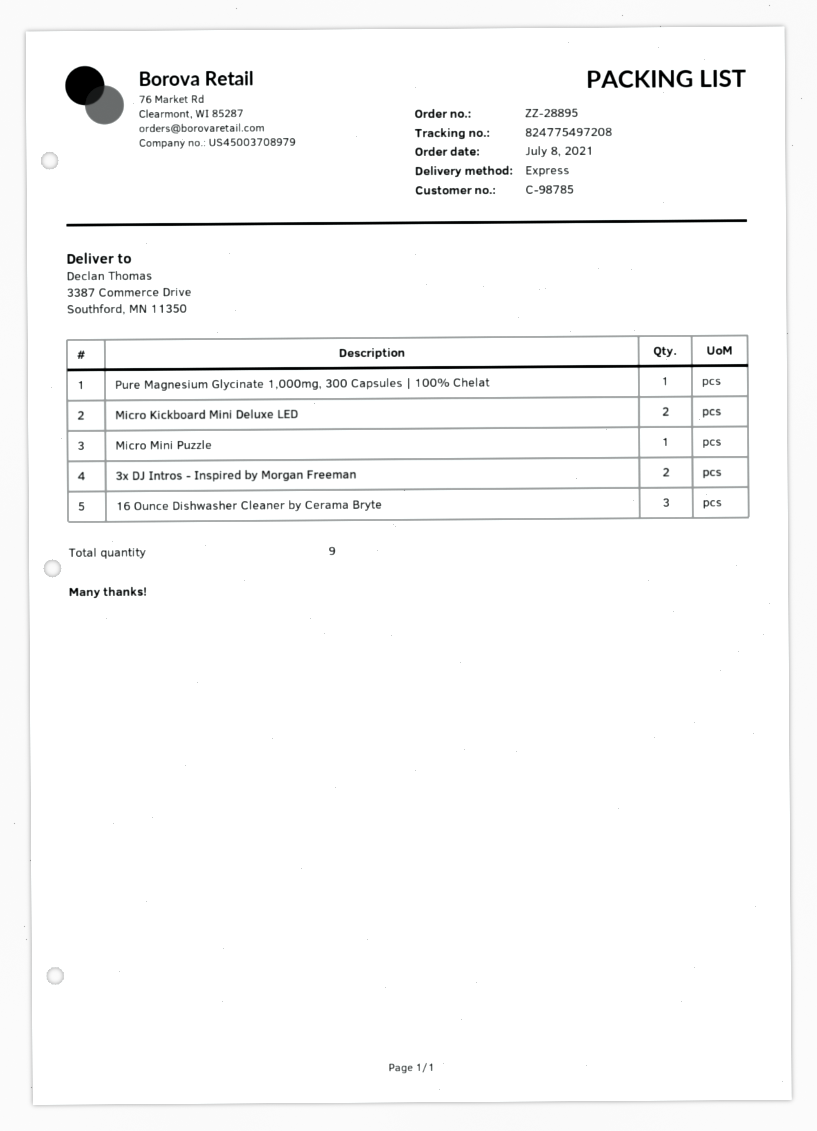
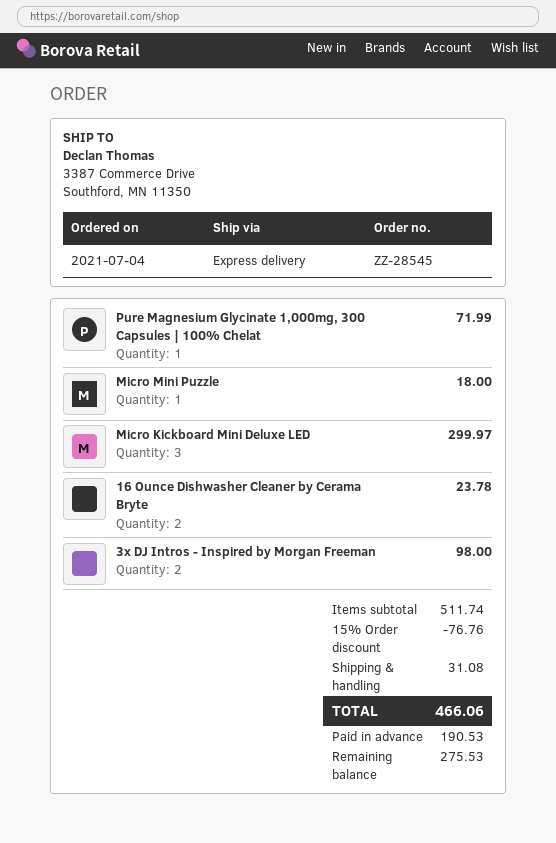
order number: ZZ-28895 -> ZZ-28545
order date: 2021-07-08 -> 2021-07-04
Micro Kickboard Mini Deluxe LED: 2 -> 3
16 Ounce Dishwasher Cleaner by Cerama Bryte: 3 -> 2

